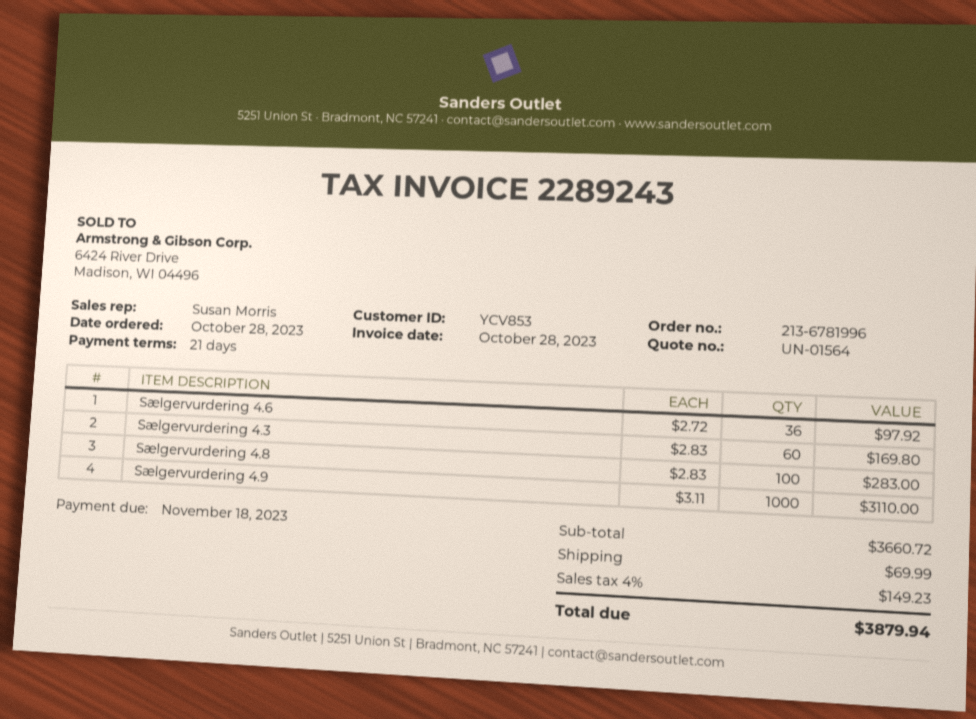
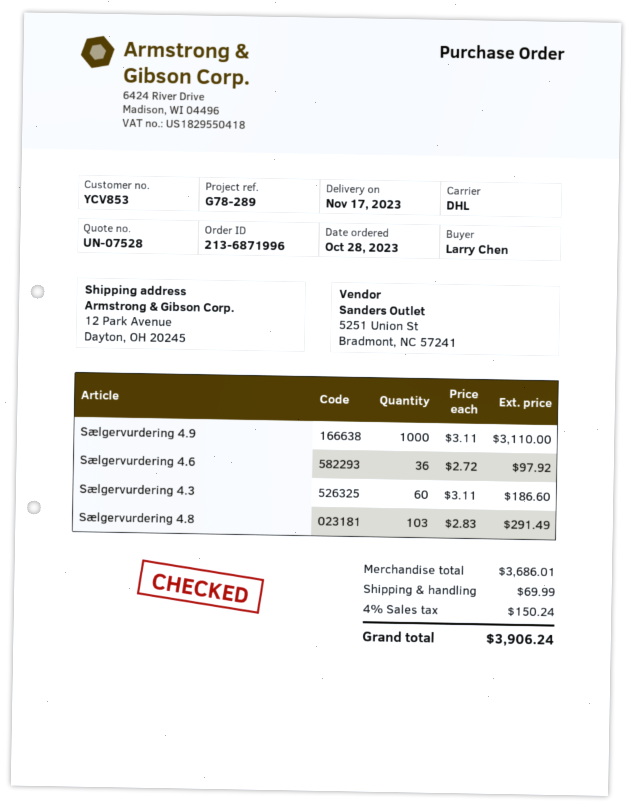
quote number: UN-01564 -> UN-07528
order number: 213-6781996 -> 213-6871996
Sælgervurdering 4.3: 60 x 2.83 = 169.80 -> 60 x 3.11 = 186.60
Sælgervurdering 4.8: 100 x 2.83 = 283.00 -> 103 x 2.83 = 291.49
subtotal: 3660.72 -> 3686.01
tax: 4% = 149.23 -> 4% = 150.24
total: 3879.94 -> 3906.24

